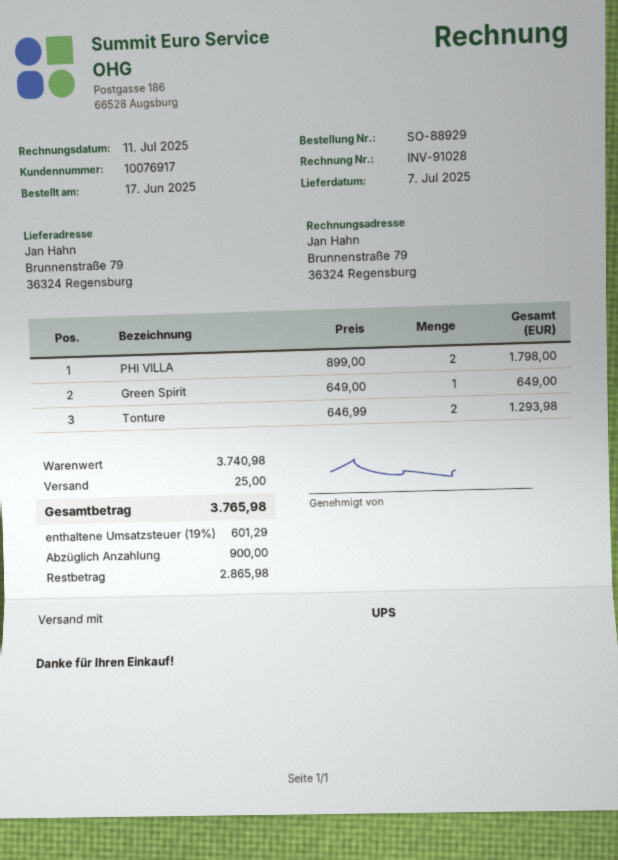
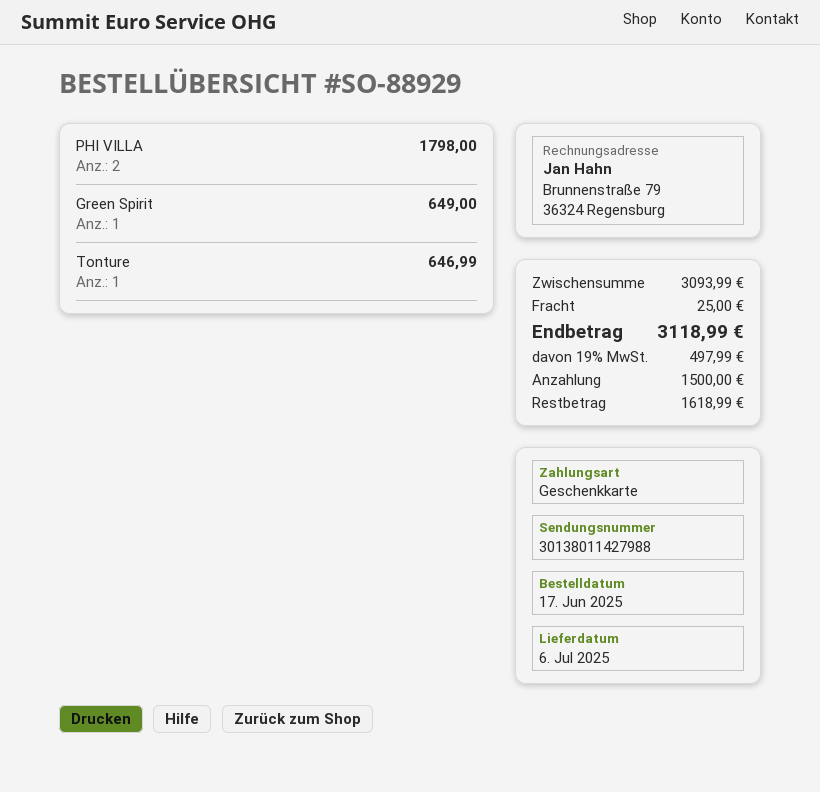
delivery date: 2025-07-07 -> 2025-07-06
Tonture: 2 for 1293.98 -> 1 for 646.99
subtotal: 3740.98 -> 3093.99
tax: 19% = 601.29 -> 19% = 497.99
total: 3765.98 -> 3118.99
deposit: 900.00 -> 1500.00
balance: 2865.98 -> 1618.99

